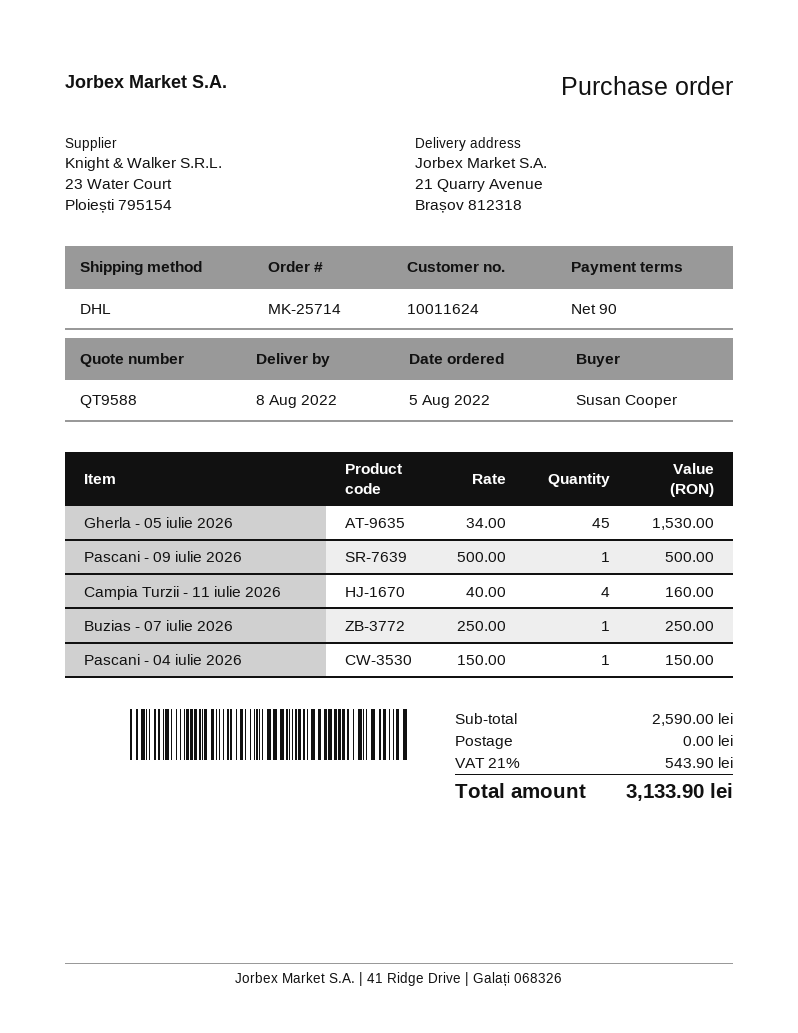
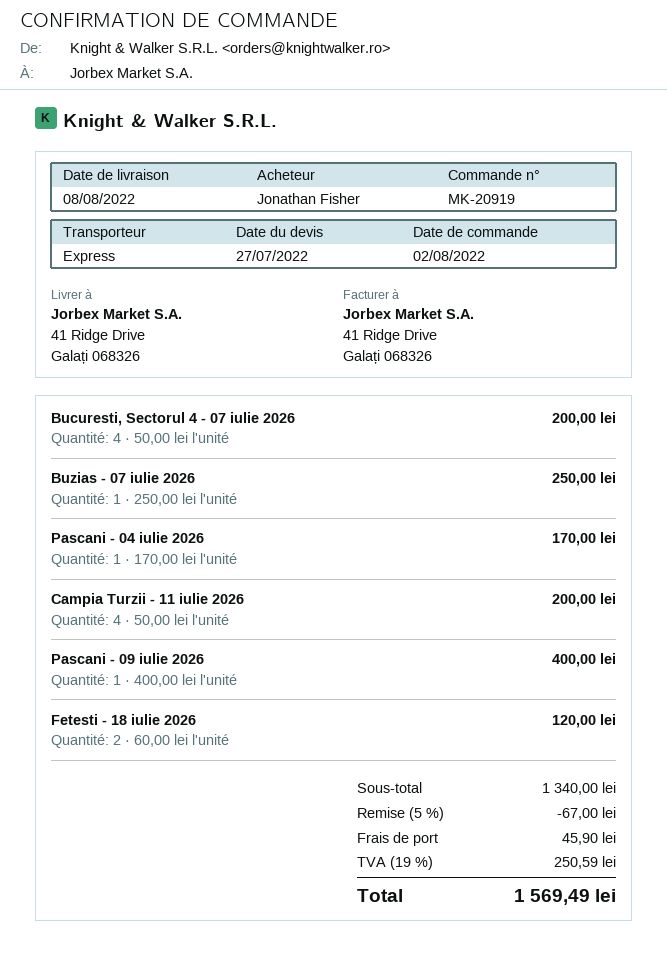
order number: MK-25714 -> MK-20919
order date: 2022-08-05 -> 2022-08-02
ordered by: Susan Cooper -> Jonathan Fisher
shipping method: DHL -> express
ship to: 21 Quarry Avenue, Brașov 812318 -> 41 Ridge Drive, Galați 068326
Gherla - 05 iulie 2026: 45 x 34.00 = 1530.00 -> none
Pascani - 09 iulie 2026: 1 x 500.00 = 500.00 -> 1 x 400.00 = 400.00
Campia Turzii - 11 iulie 2026: 4 x 40.00 = 160.00 -> 4 x 50.00 = 200.00
Pascani - 04 iulie 2026: 1 x 150.00 = 150.00 -> 1 x 170.00 = 170.00
Bucuresti, Sectorul 4 - 07 iulie 2026: none -> 4 x 50.00 = 200.00
Fetesti - 18 iulie 2026: none -> 2 x 60.00 = 120.00
subtotal: 2590.00 -> 1340.00
discount: none -> 5% = 67.00
shipping: 0.00 -> 45.90
tax: 21% = 543.90 -> 19% = 250.59
total: 3133.90 -> 1569.49

